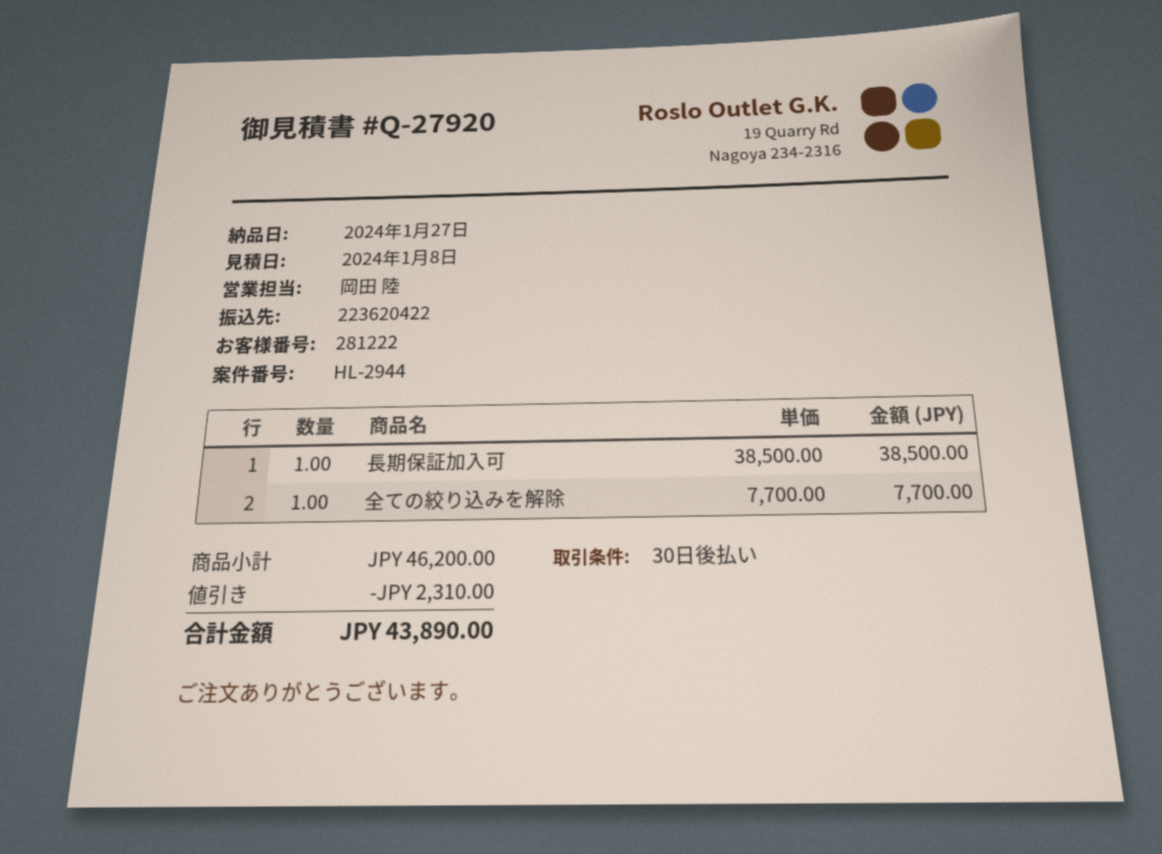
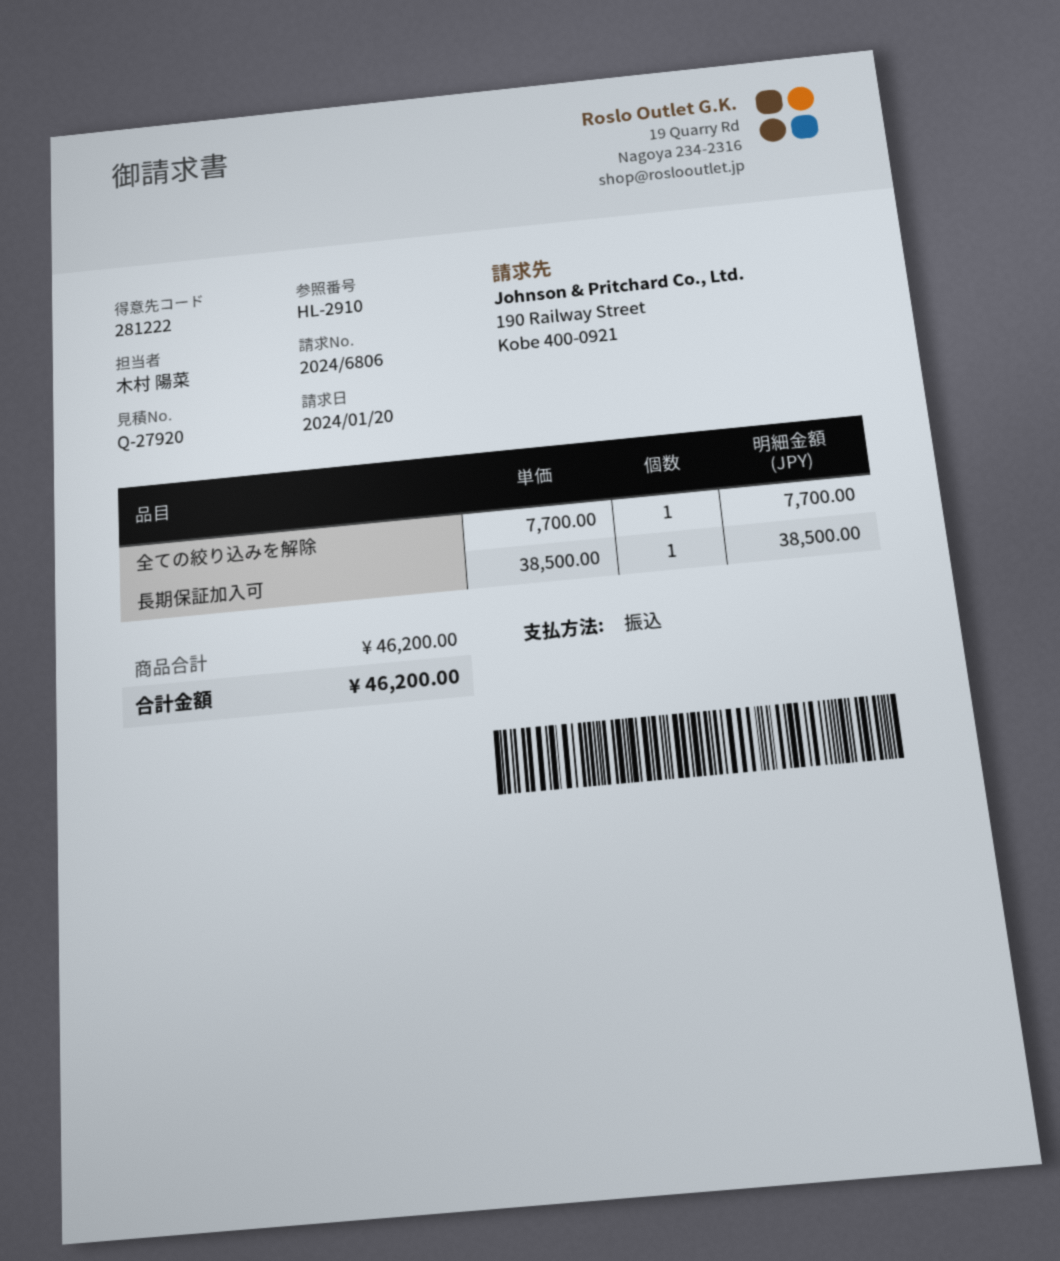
reference: HL-2944 -> HL-2910
sales rep: 岡田 陸 -> 木村 陽菜
discount: 2310.00 -> none
total: 43890.00 -> 46200.00

